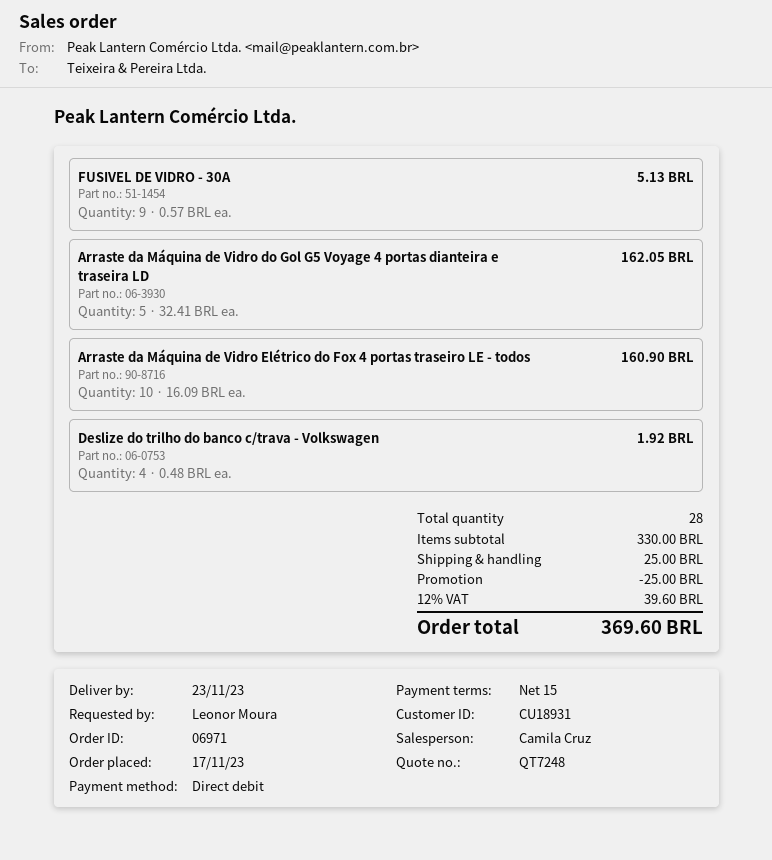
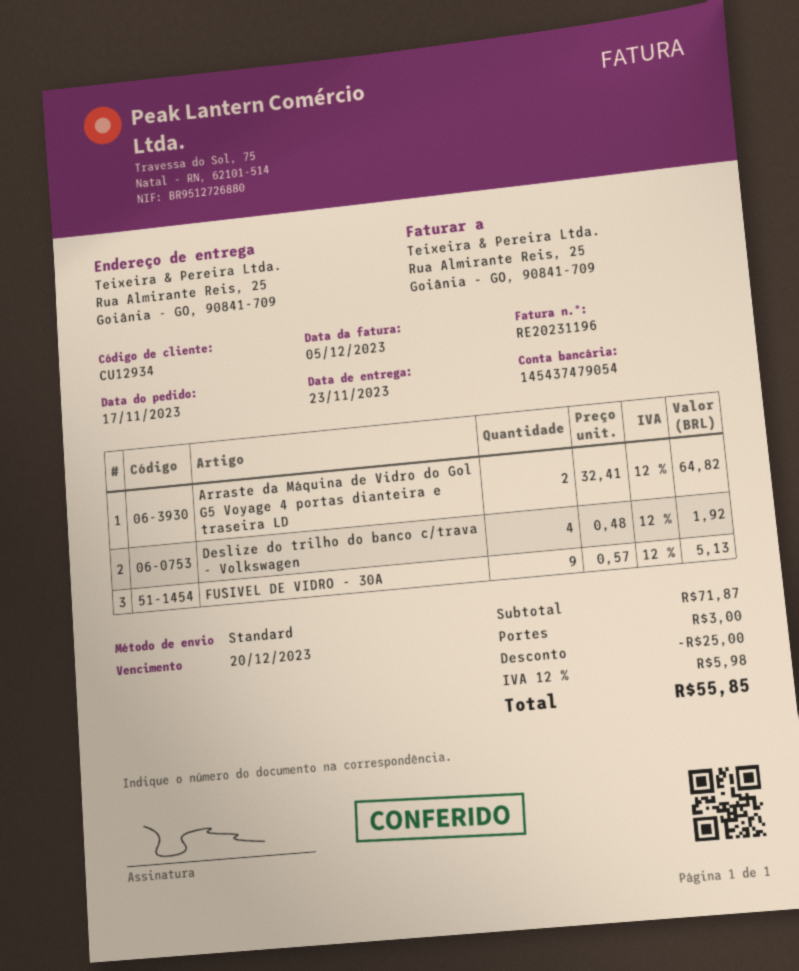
customer number: CU18931 -> CU12934
Arraste da Máquina de Vidro do Gol G5 Voyage 4 portas dianteira e traseira LD: 5 x 32.41 = 162.05 -> 2 x 32.41 = 64.82
Arraste da Máquina de Vidro Elétrico do Fox 4 portas traseiro LE - todos: 10 x 16.09 = 160.90 -> none
subtotal: 330.00 -> 71.87
shipping: 25.00 -> 3.00
tax: 12% = 39.60 -> 12% = 5.98
total: 369.60 -> 55.85

